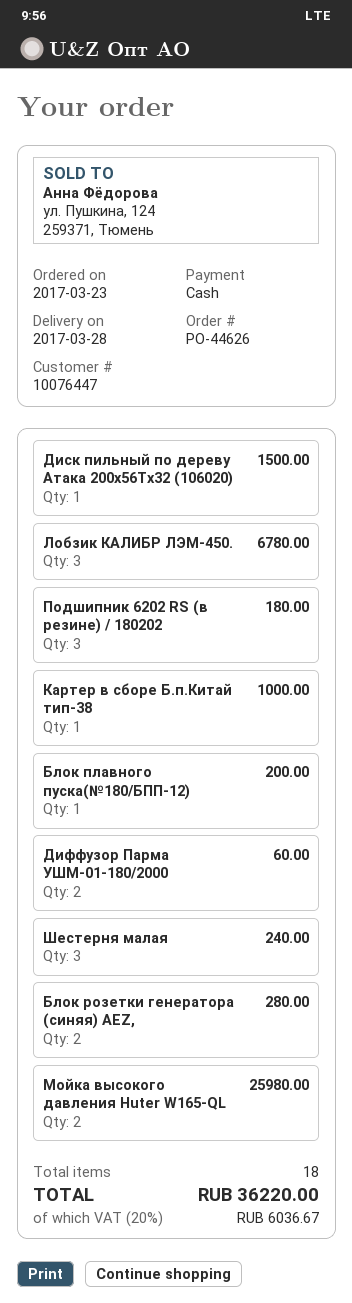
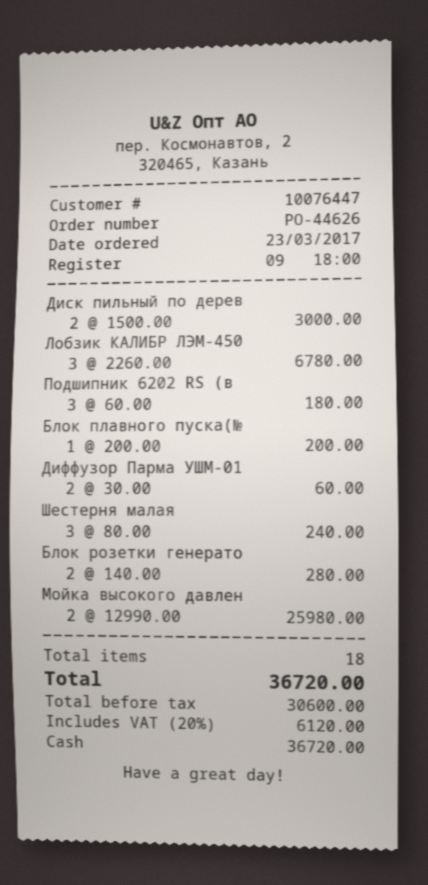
Диск пильный по дереву Атака 200х56Тх32 (106020): 1 for 1500.00 -> 2 for 3000.00
Картер в сборе Б.п.Китай тип-38: 1 for 1000.00 -> none
tax: 20% = 6036.67 -> 20% = 6120.00
total: 36220.00 -> 36720.00

